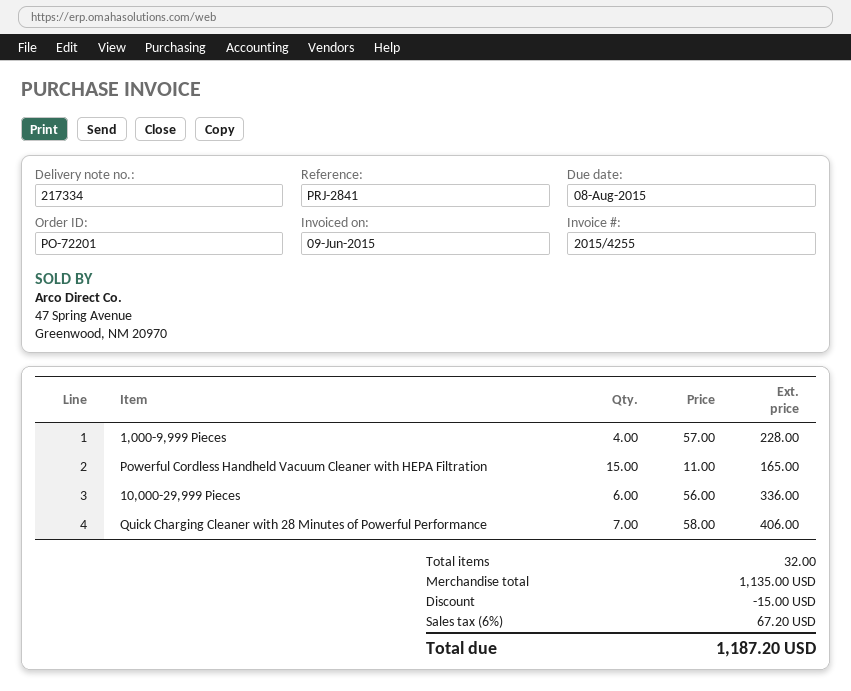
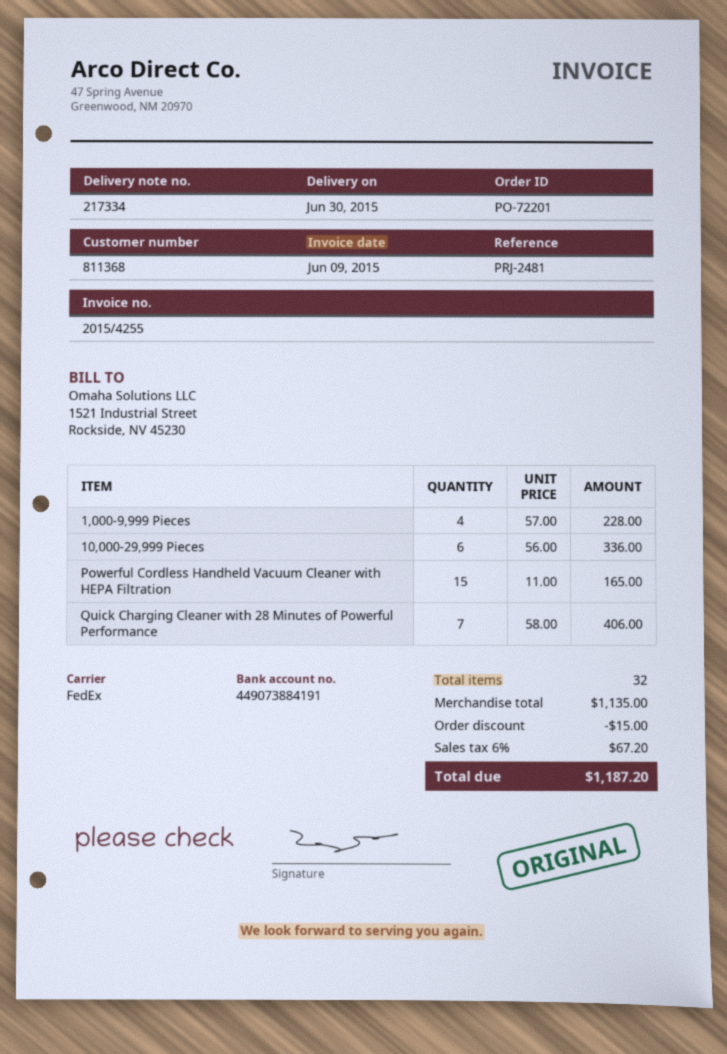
reference: PRJ-2841 -> PRJ-2481

